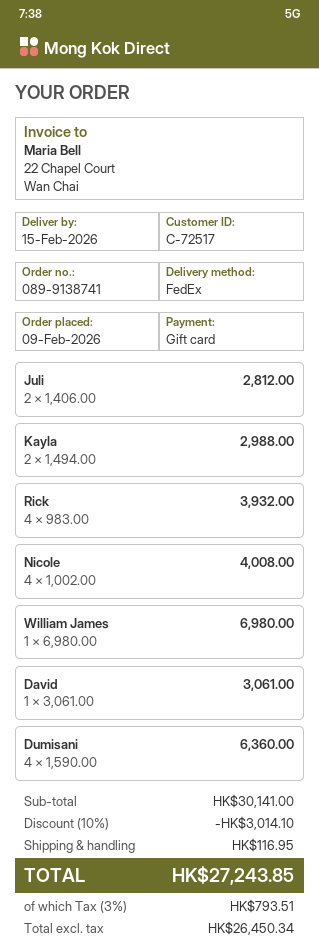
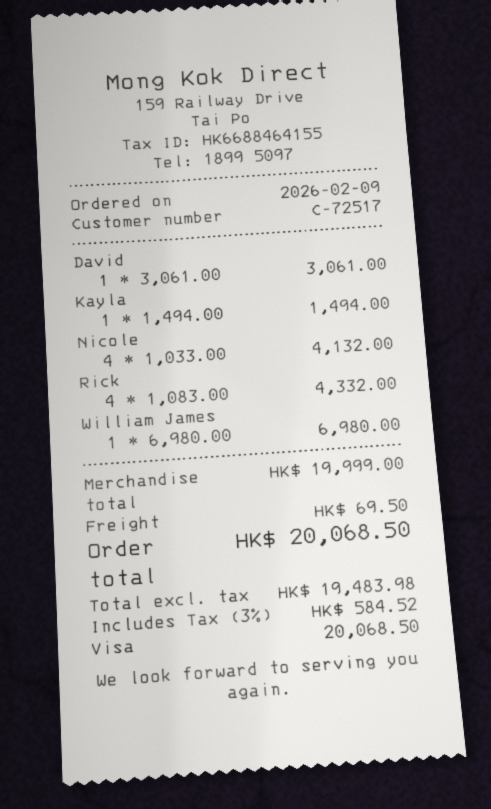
payment method: gift card -> Visa
Juli: 2 x 1406.00 = 2812.00 -> none
Kayla: 2 x 1494.00 = 2988.00 -> 1 x 1494.00 = 1494.00
Rick: 4 x 983.00 = 3932.00 -> 4 x 1083.00 = 4332.00
Nicole: 4 x 1002.00 = 4008.00 -> 4 x 1033.00 = 4132.00
Dumisani: 4 x 1590.00 = 6360.00 -> none
subtotal: 30141.00 -> 19999.00
discount: 10% = 3014.10 -> none
shipping: 116.95 -> 69.50
net: 26450.34 -> 19483.98
tax: 3% = 793.51 -> 3% = 584.52
total: 27243.85 -> 20068.50

